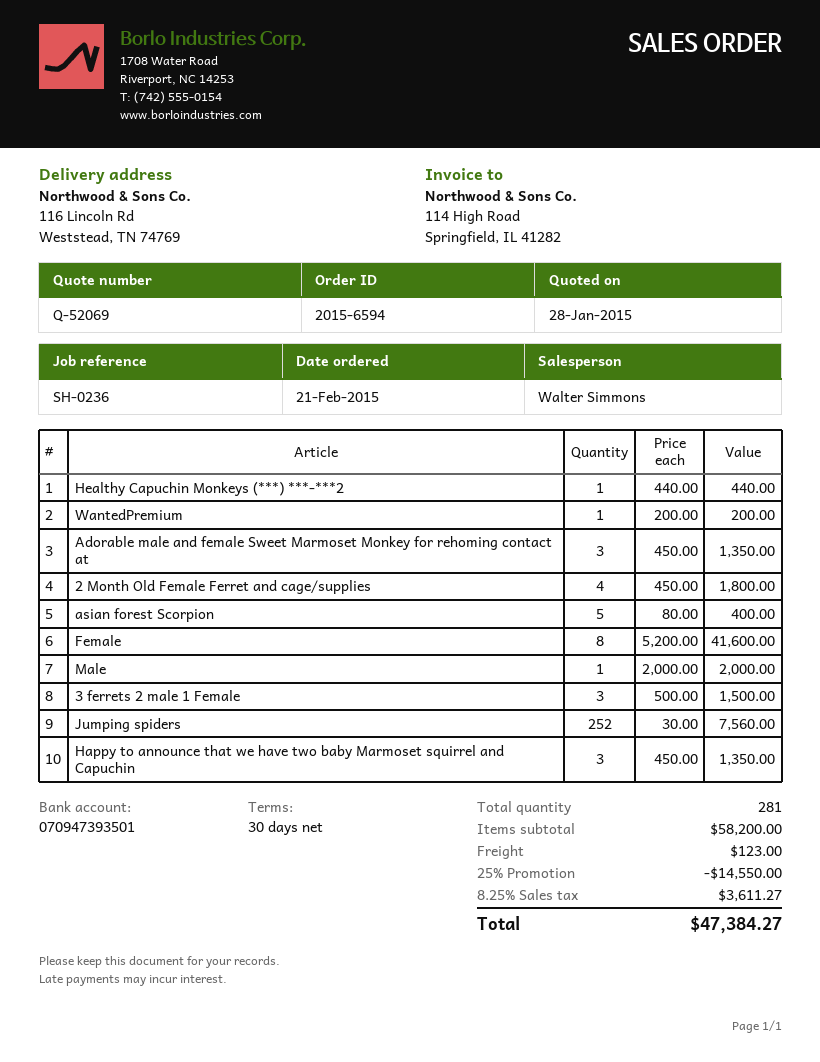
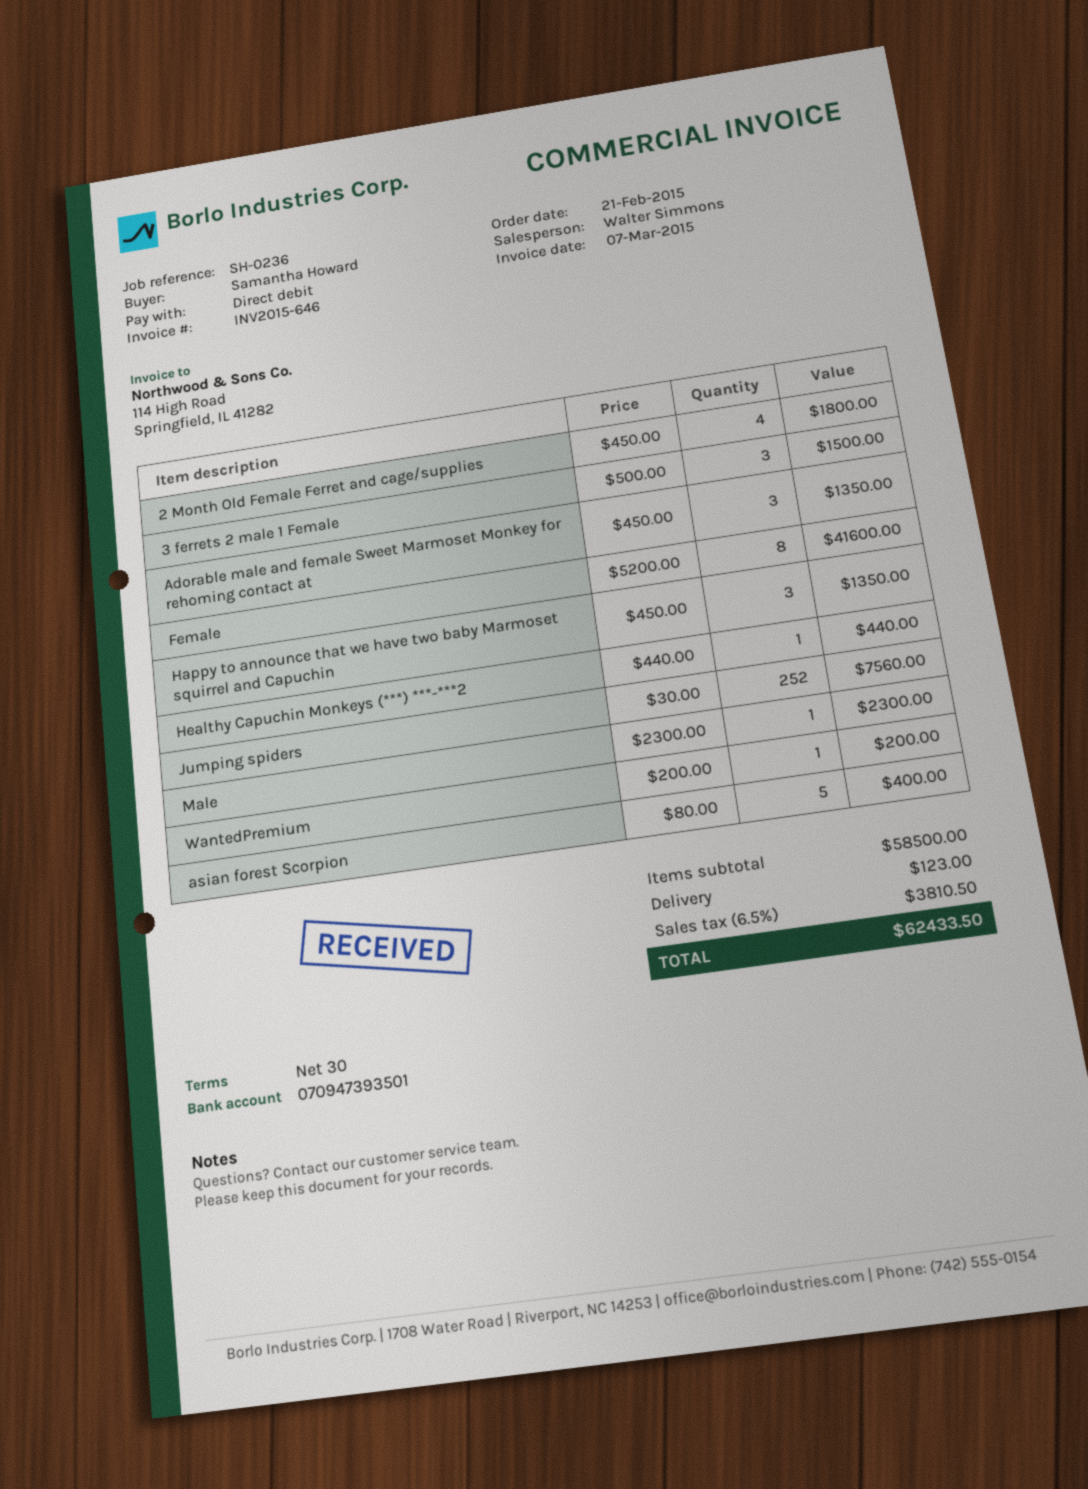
Male: 1 x 2000.00 = 2000.00 -> 1 x 2300.00 = 2300.00
subtotal: 58200.00 -> 58500.00
discount: 25% = 14550.00 -> none
tax: 8.25% = 3611.27 -> 6.5% = 3810.50
total: 47384.27 -> 62433.50

